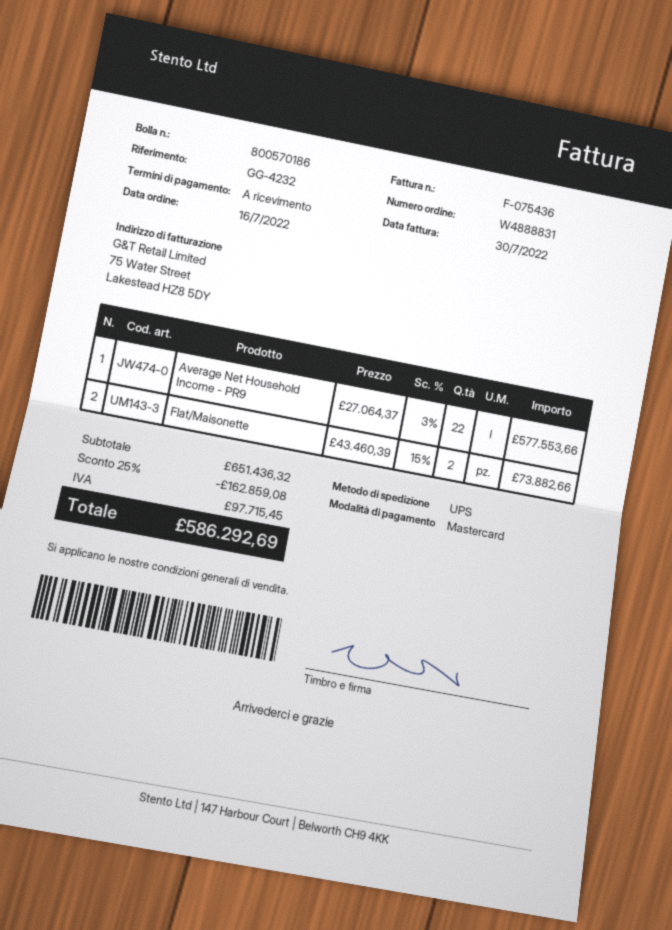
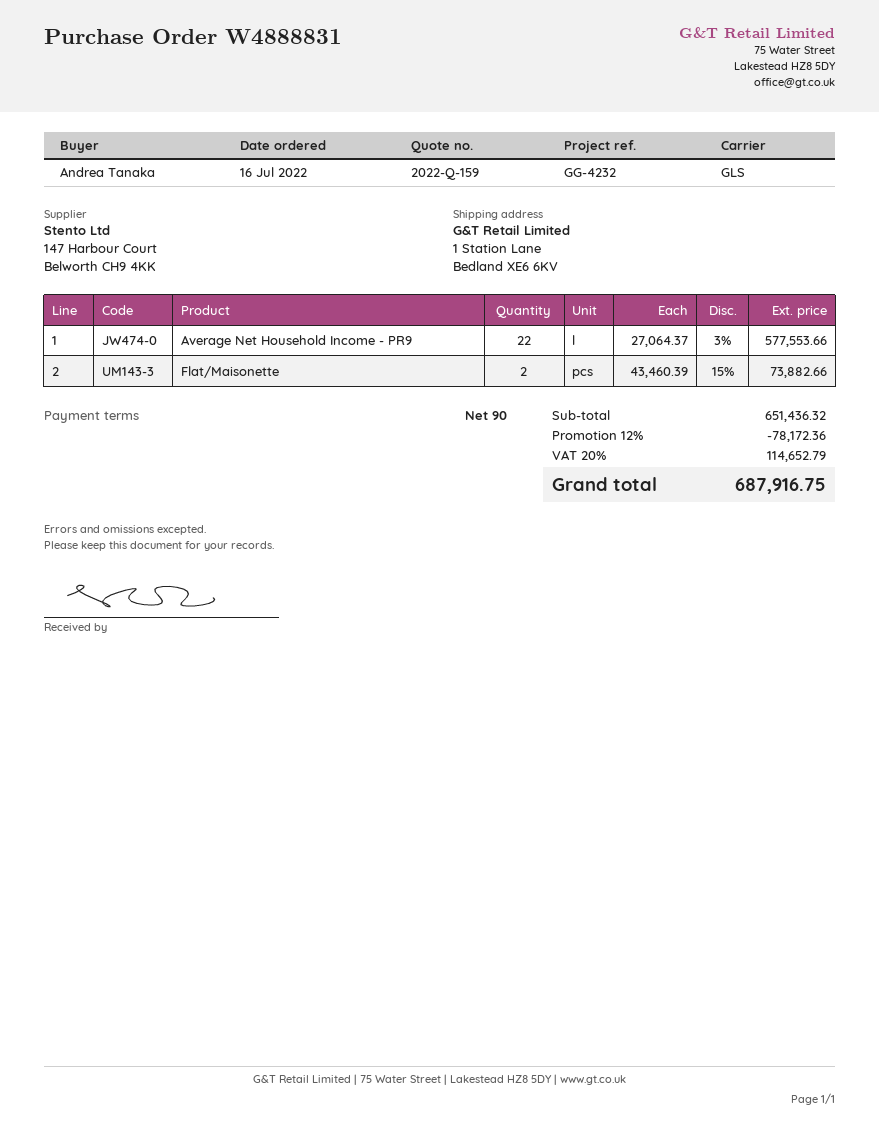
payment terms: on receipt -> 90 days
shipping method: UPS -> GLS
discount: 25% = 162859.08 -> 12% = 78172.36
tax: 97715.45 -> 114652.79
total: 586292.69 -> 687916.75

